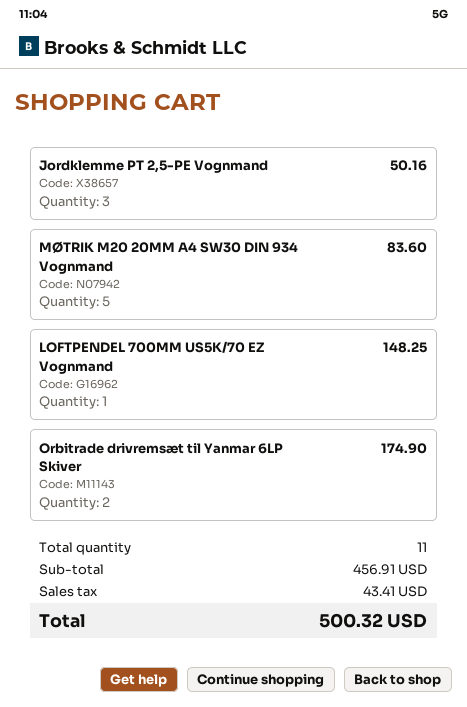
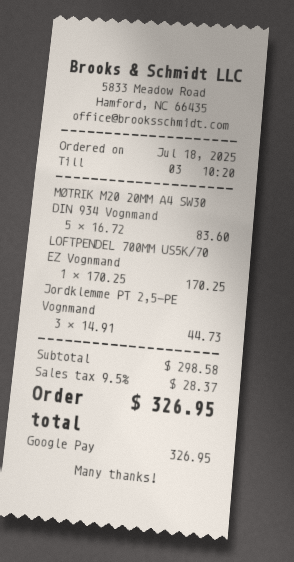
Jordklemme PT 2,5-PE Vognmand: 3 for 50.16 -> 3 for 44.73
LOFTPENDEL 700MM US5K/70 EZ Vognmand: 1 for 148.25 -> 1 for 170.25
Orbitrade drivremsæt til Yanmar 6LP Skiver: 2 for 174.90 -> none
subtotal: 456.91 -> 298.58
tax: 43.41 -> 28.37
total: 500.32 -> 326.95

